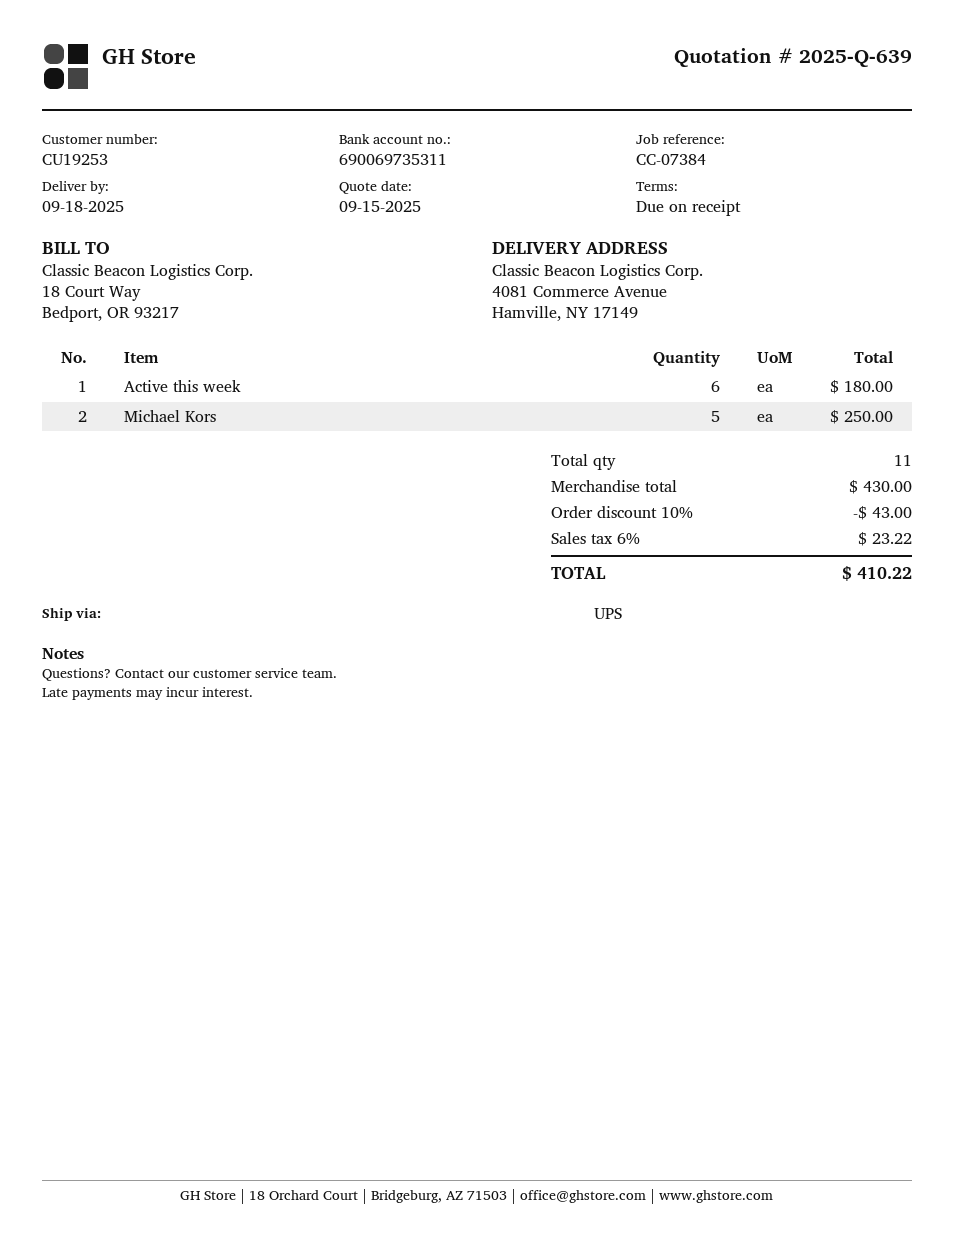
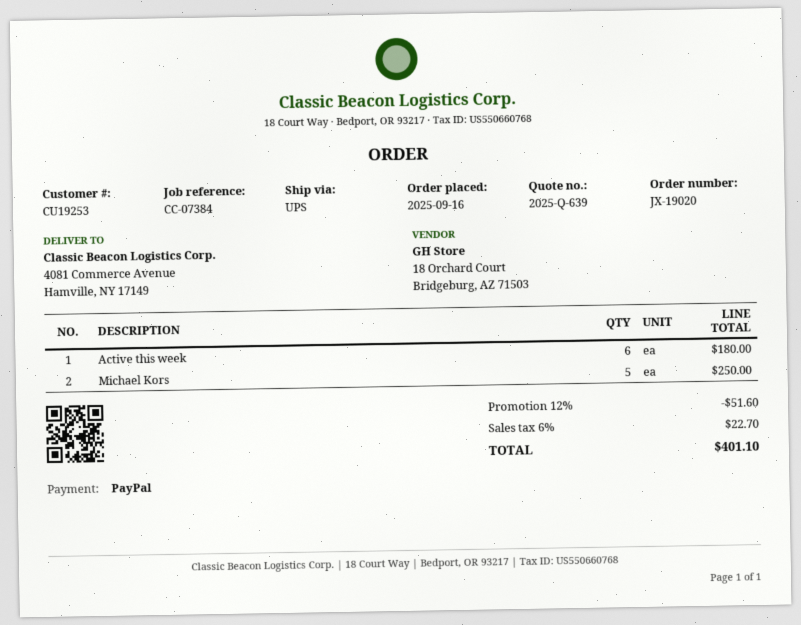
discount: 10% = 43.00 -> 12% = 51.60
tax: 6% = 23.22 -> 6% = 22.70
total: 410.22 -> 401.10

